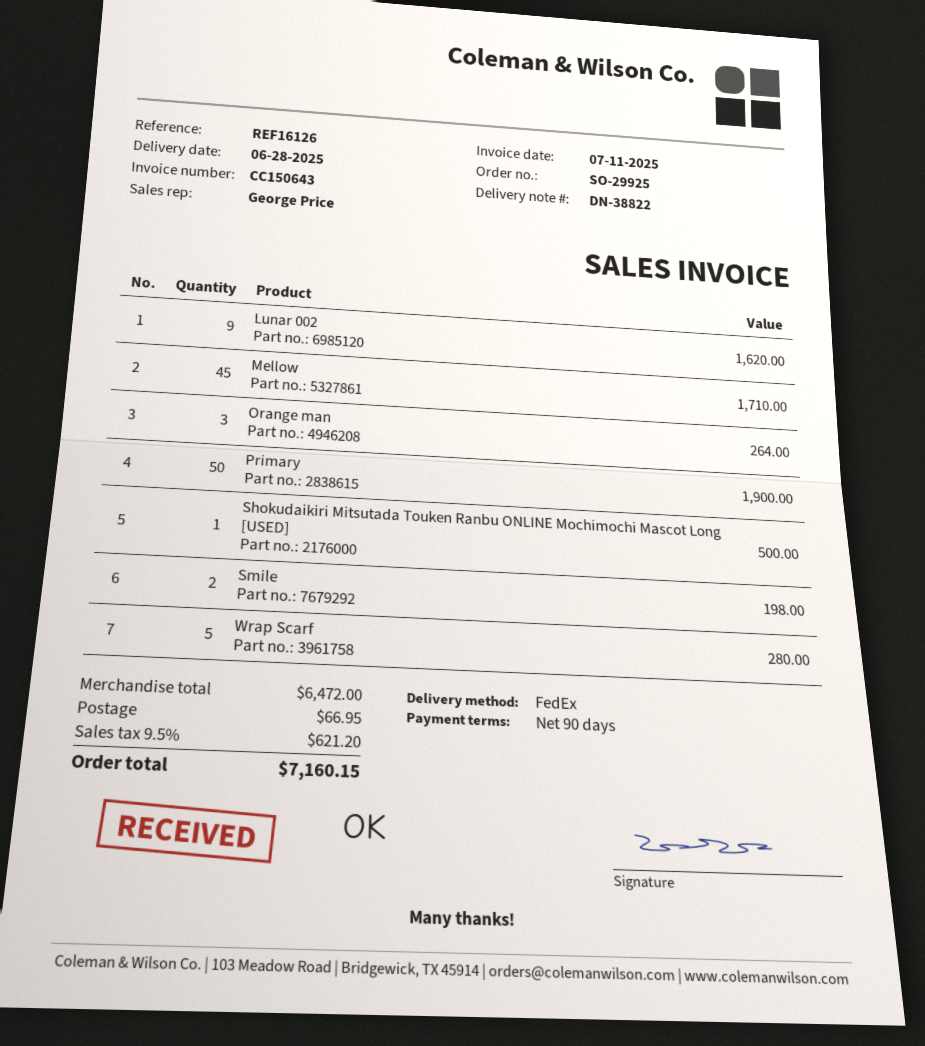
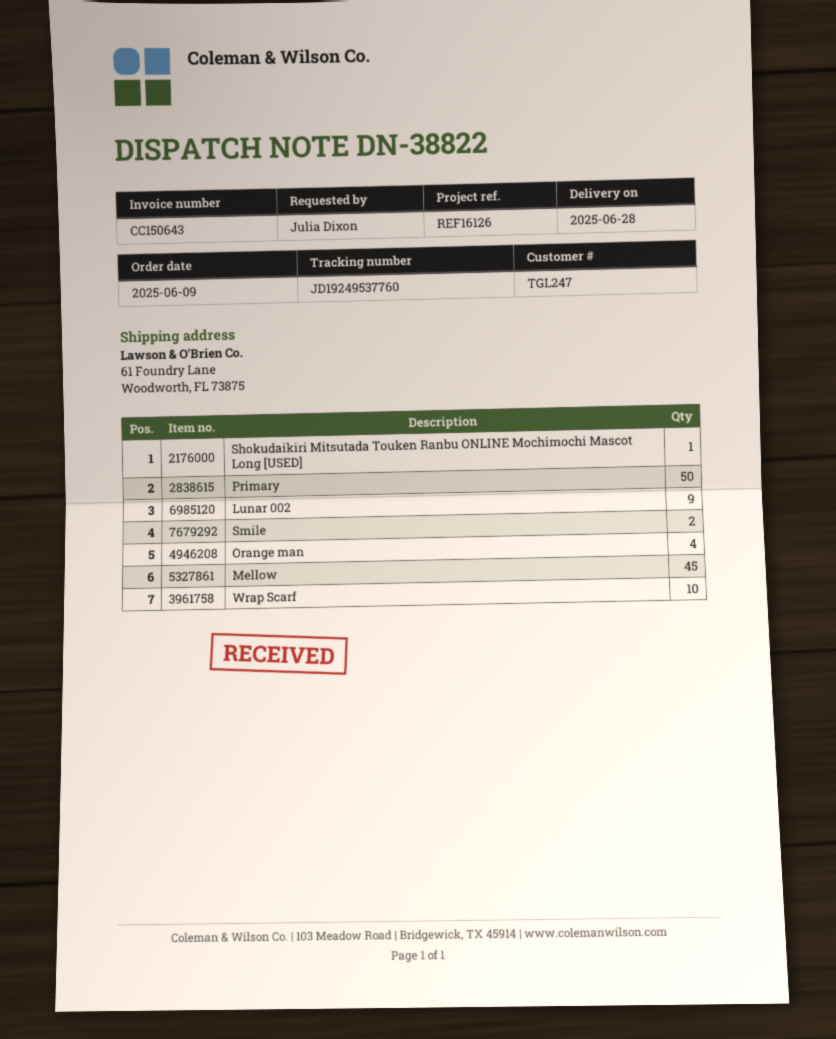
Orange man: 3 -> 4
Wrap Scarf: 5 -> 10

